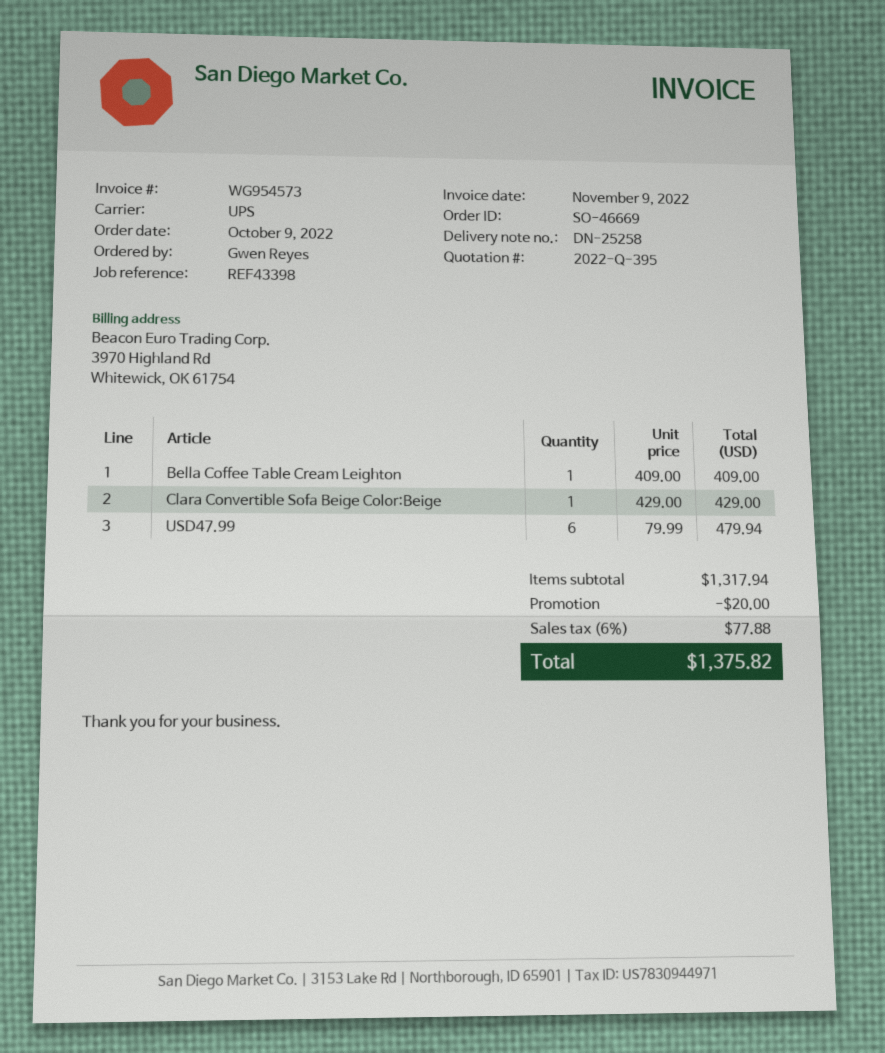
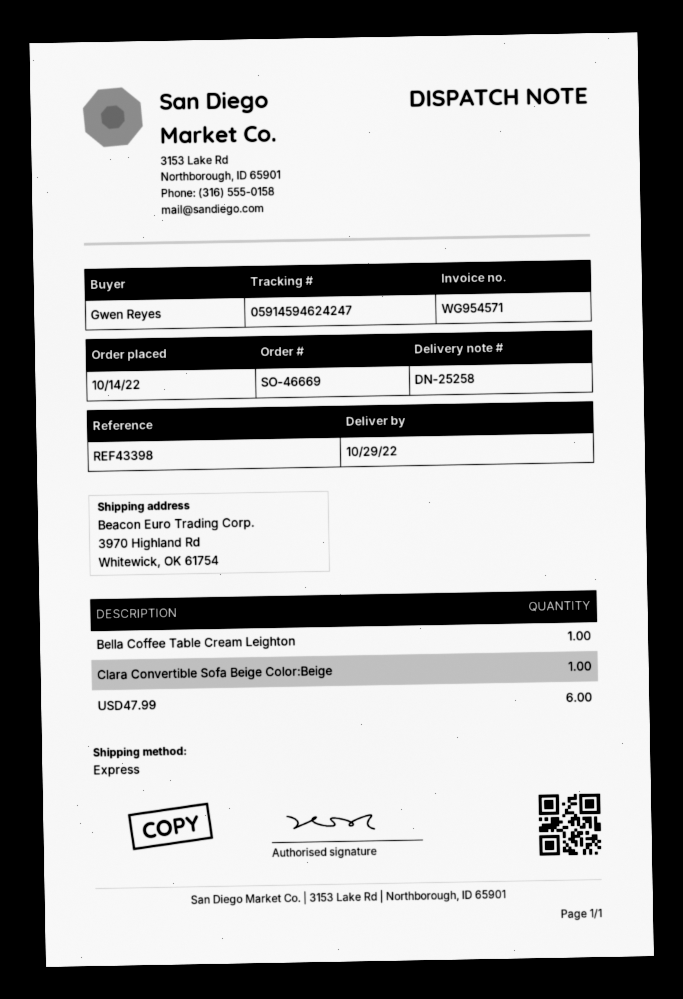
order date: 2022-10-09 -> 2022-10-14
invoice number: WG954573 -> WG954571
shipping method: UPS -> express

